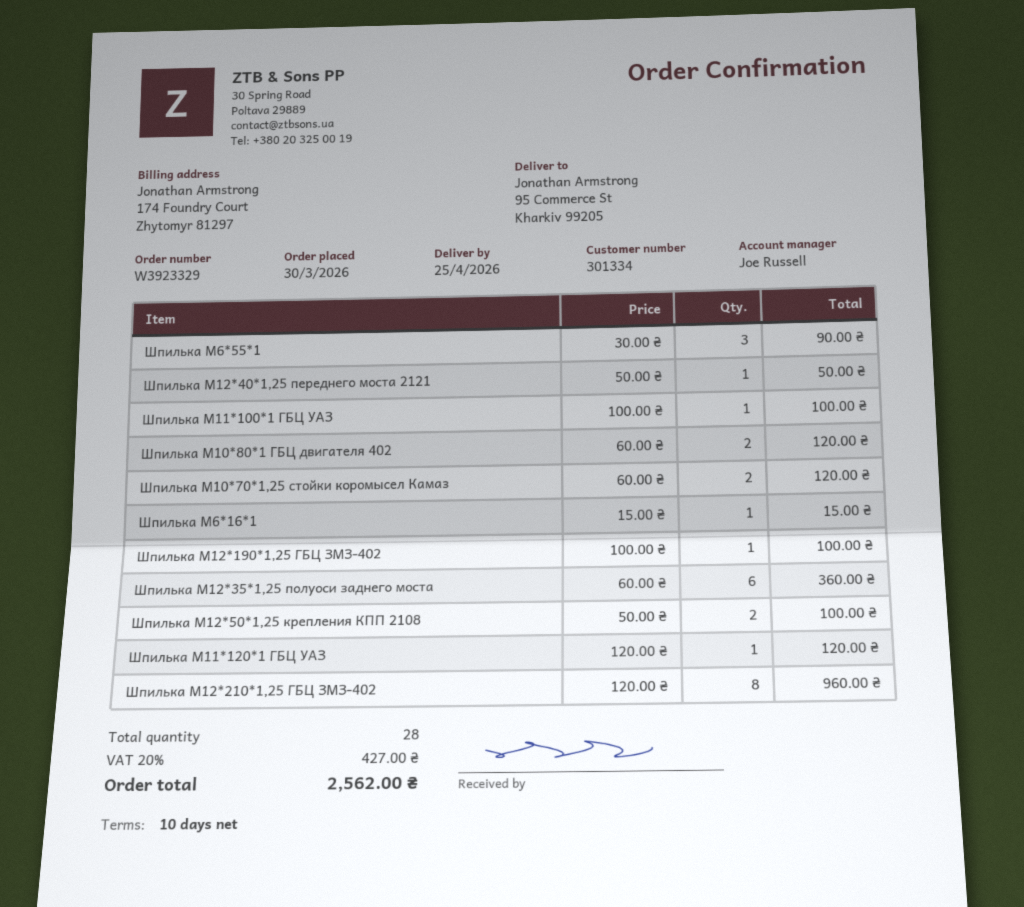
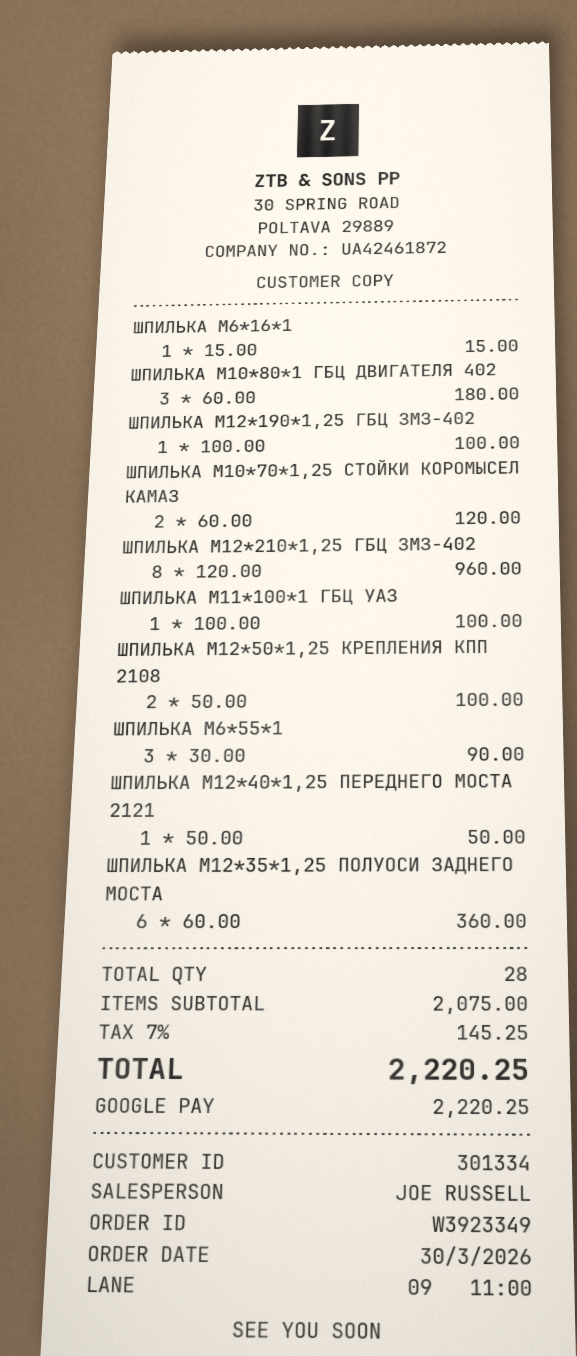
order number: W3923329 -> W3923349
Шпилька М10*80*1 ГБЦ двигателя 402: 2 x 60.00 = 120.00 -> 3 x 60.00 = 180.00
Шпилька М11*120*1 ГБЦ УАЗ: 1 x 120.00 = 120.00 -> none
tax: 20% = 427.00 -> 7% = 145.25
total: 2562.00 -> 2220.25

